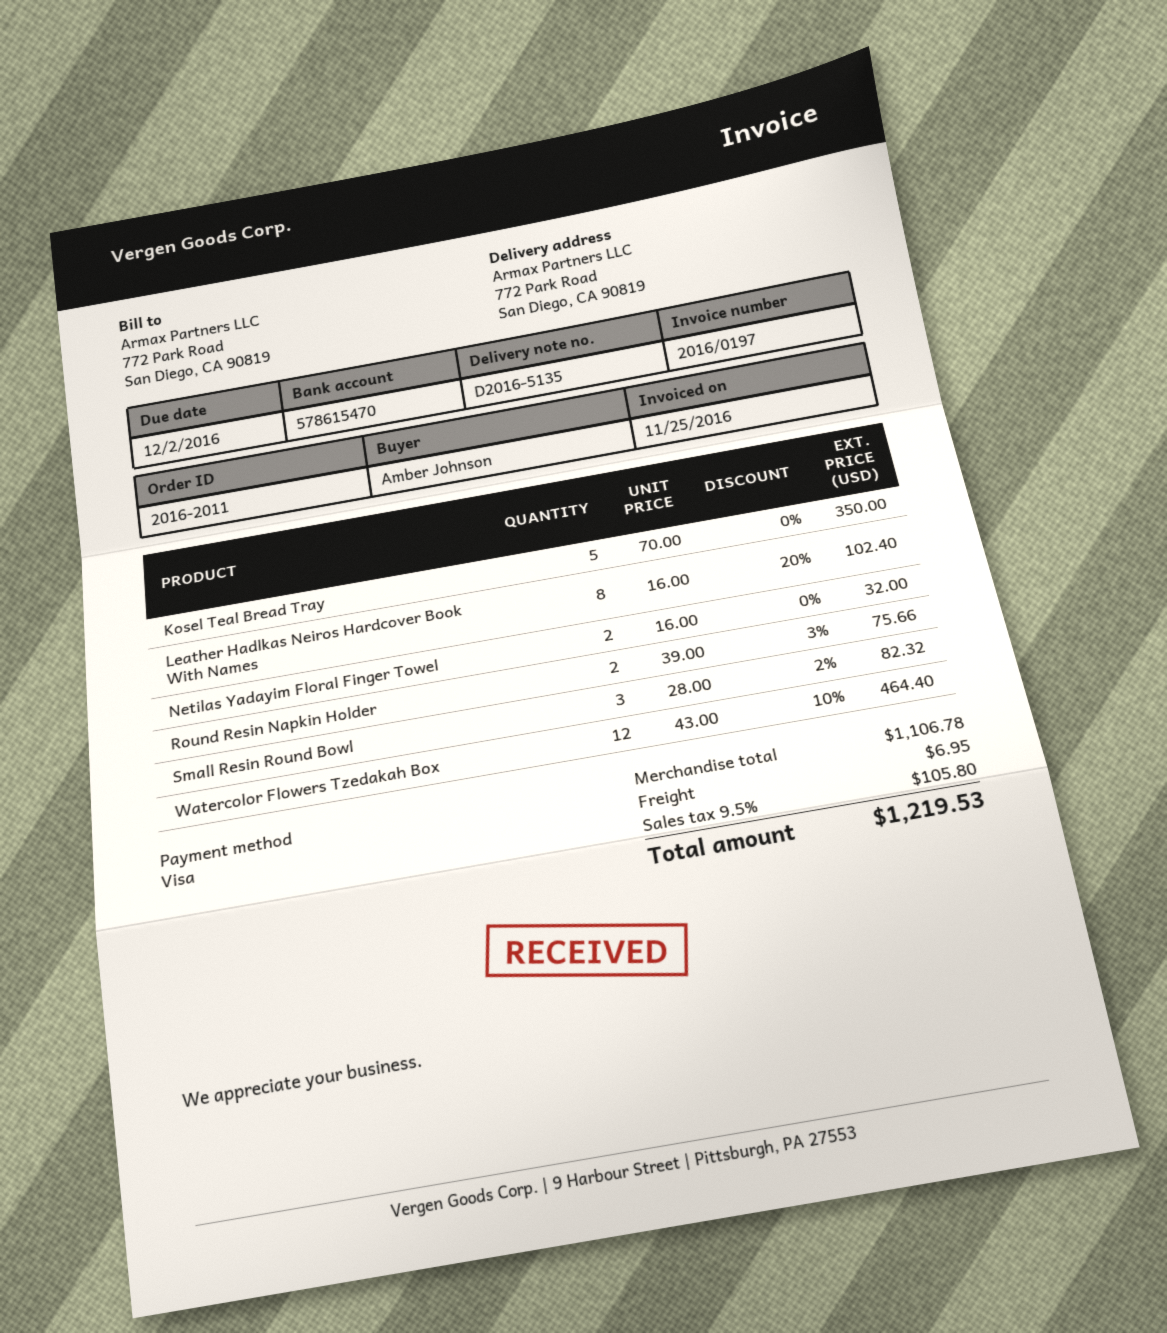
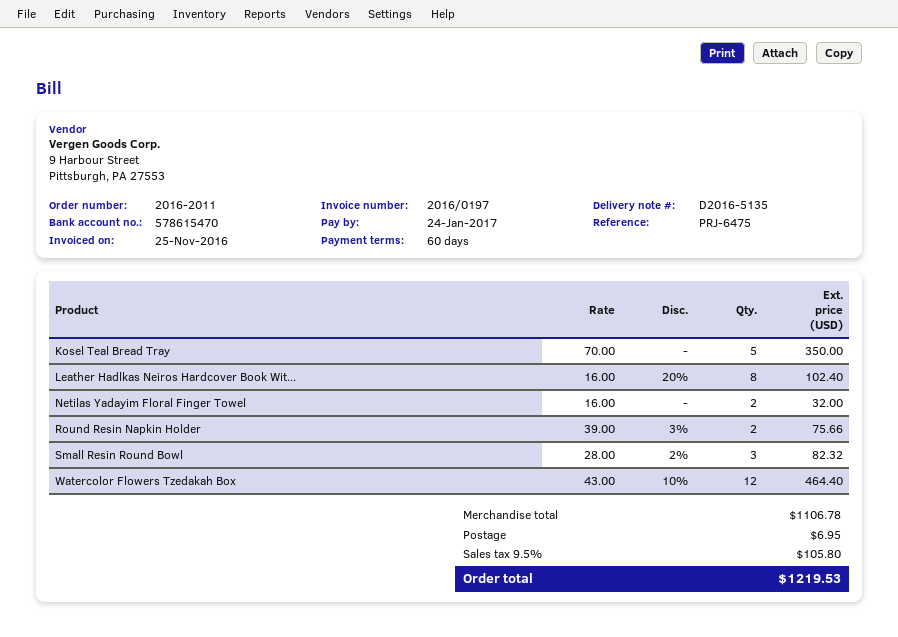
due date: 2016-12-02 -> 2017-01-24

